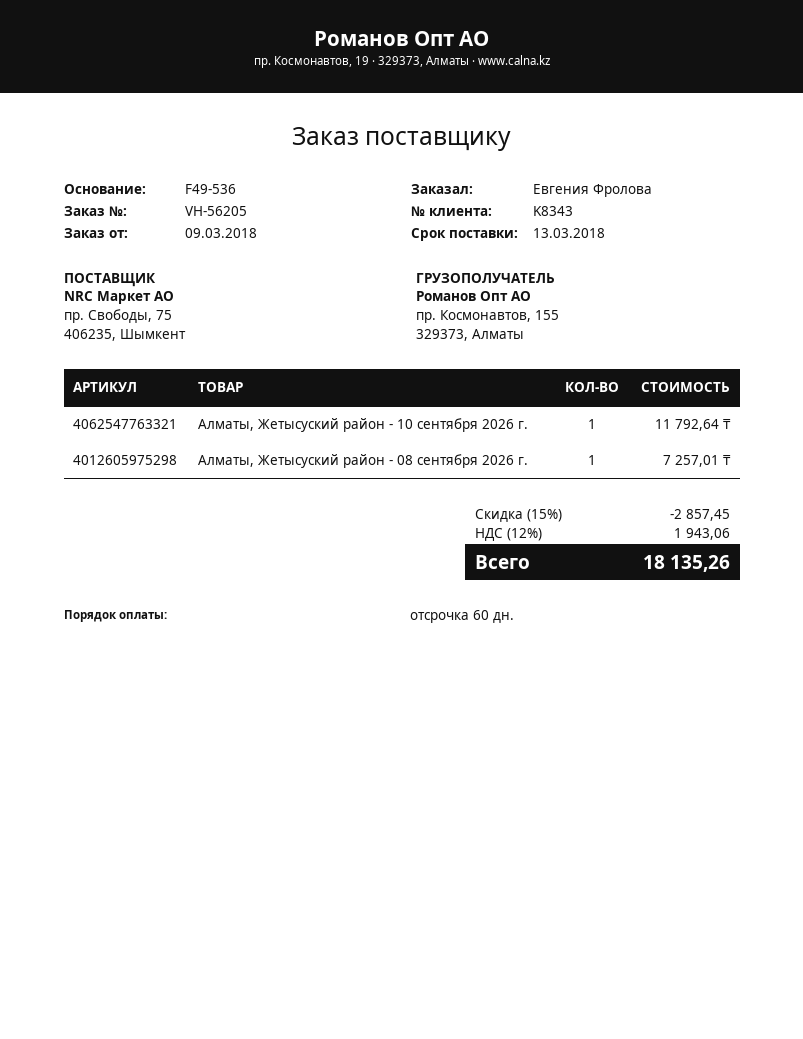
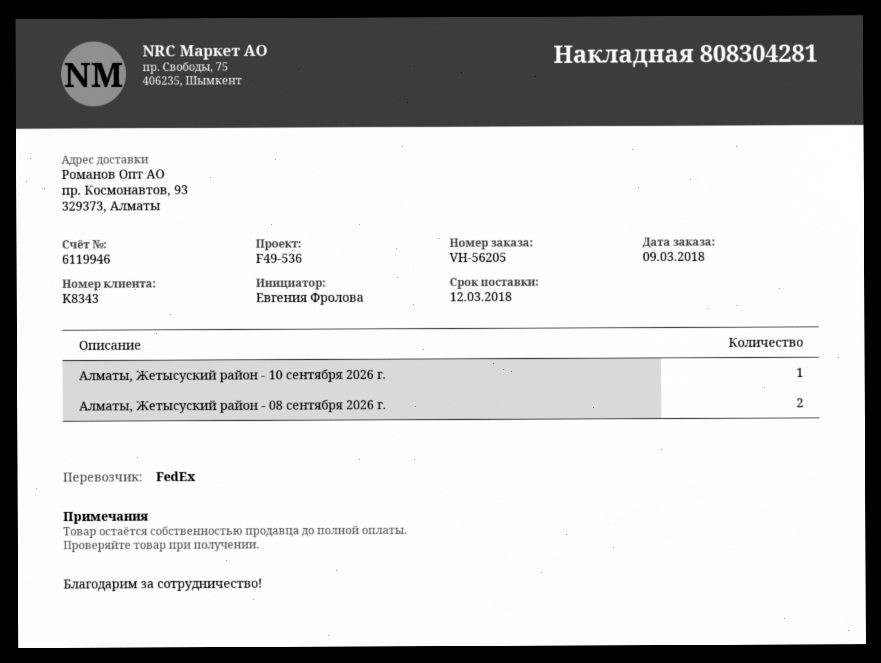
delivery date: 2018-03-13 -> 2018-03-12
ship to: пр. Космонавтов, 155, 329373, Алматы -> пр. Космонавтов, 93, 329373, Алматы
Алматы, Жетысуский район - 08 сентября 2026 г.: 1 -> 2

